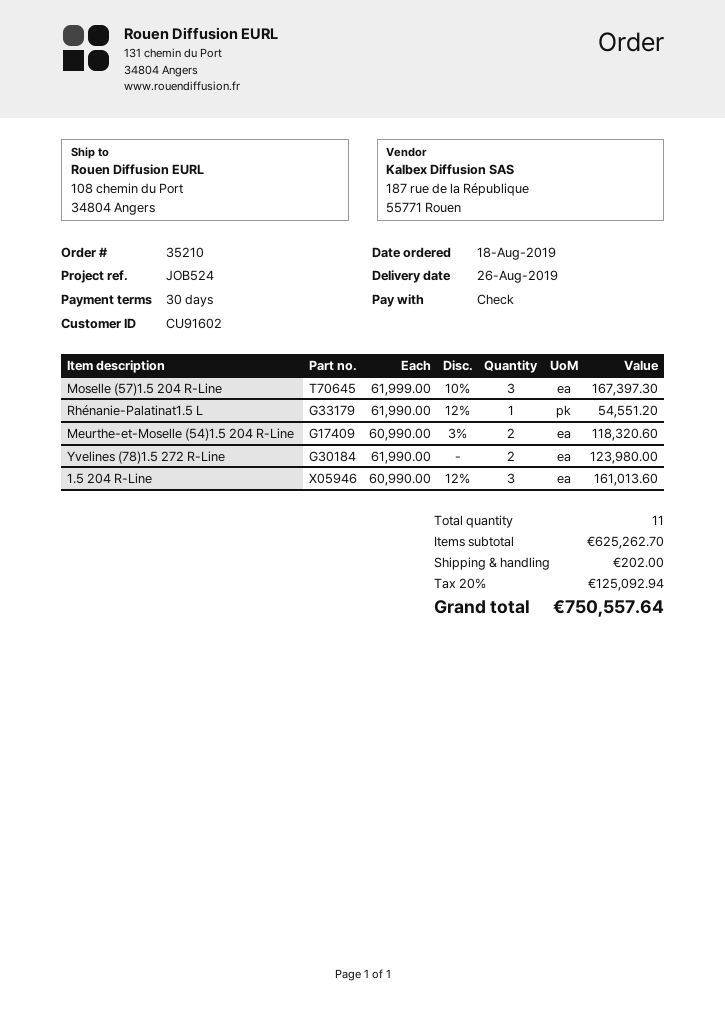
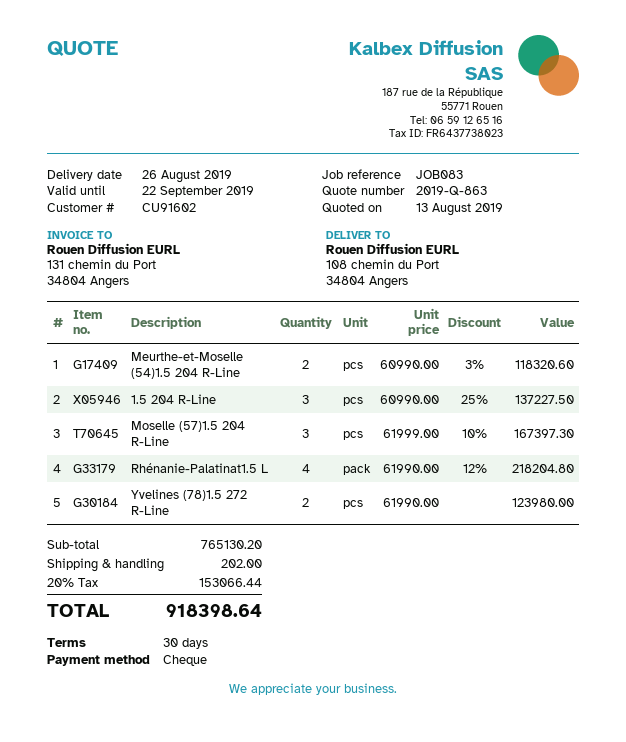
reference: JOB524 -> JOB083
Rhénanie-Palatinat1.5 L: 1 x 61990.00 - 12% = 54551.20 -> 4 x 61990.00 - 12% = 218204.80
1.5 204 R-Line: 3 x 60990.00 - 12% = 161013.60 -> 3 x 60990.00 - 25% = 137227.50
subtotal: 625262.70 -> 765130.20
tax: 20% = 125092.94 -> 20% = 153066.44
total: 750557.64 -> 918398.64

